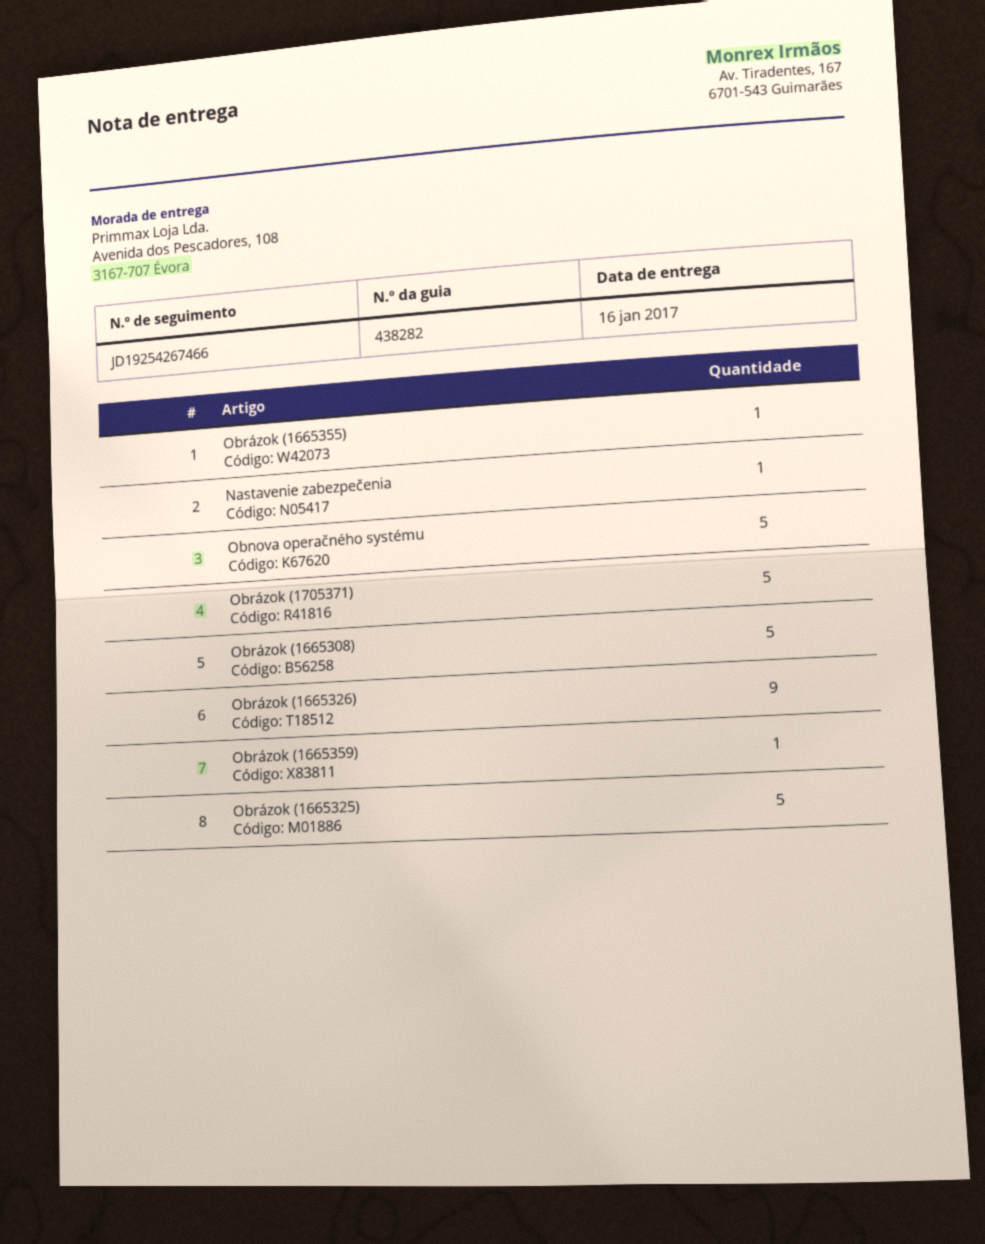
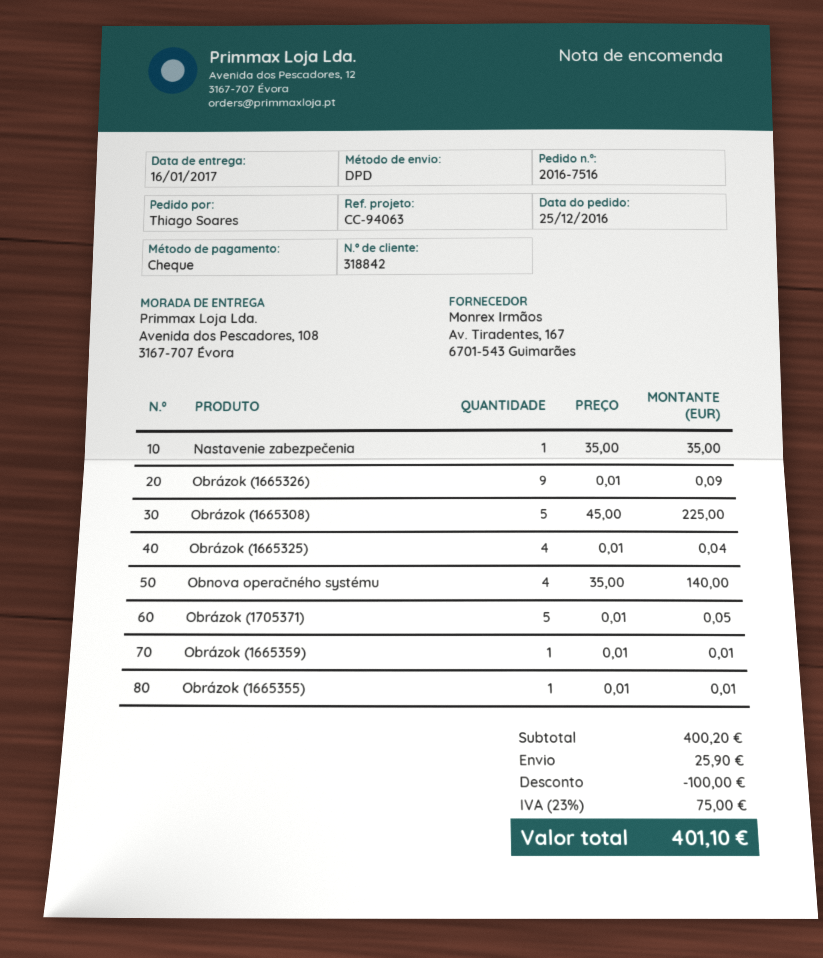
Obnova operačného systému: 5 -> 4
Obrázok (1665325): 5 -> 4

